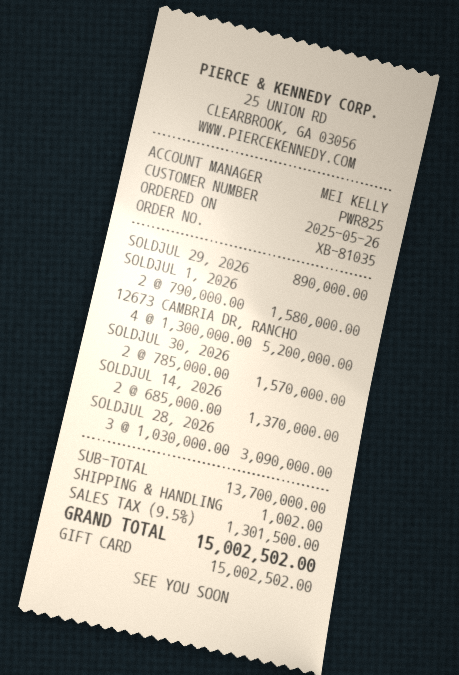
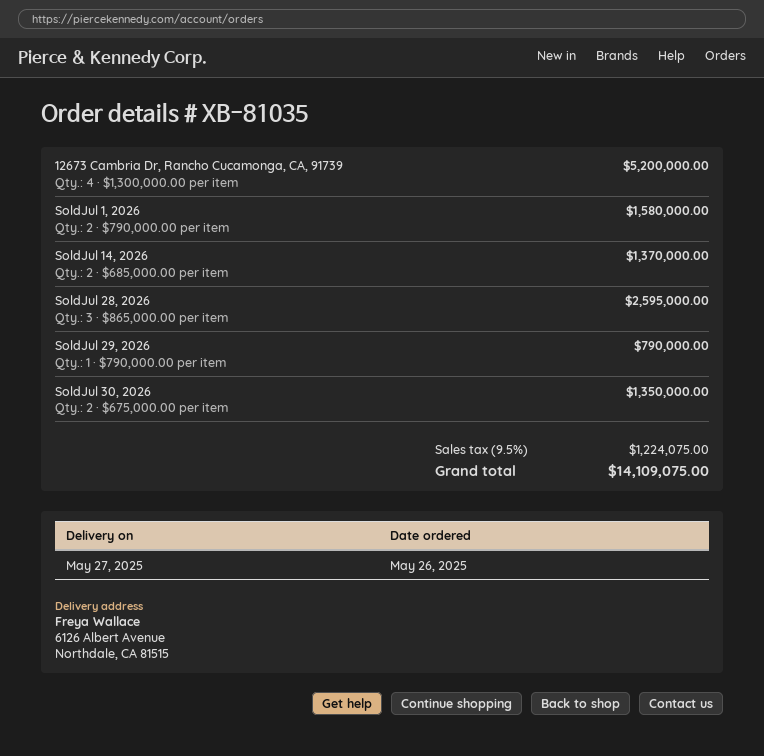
SOLDJUL 29, 2026: 1 x 890000.00 = 890000.00 -> 1 x 790000.00 = 790000.00
SOLDJUL 30, 2026: 2 x 785000.00 = 1570000.00 -> 2 x 675000.00 = 1350000.00
SOLDJUL 28, 2026: 3 x 1030000.00 = 3090000.00 -> 3 x 865000.00 = 2595000.00
shipping: 1002.00 -> none
tax: 9.5% = 1301500.00 -> 9.5% = 1224075.00
total: 15002502.00 -> 14109075.00

